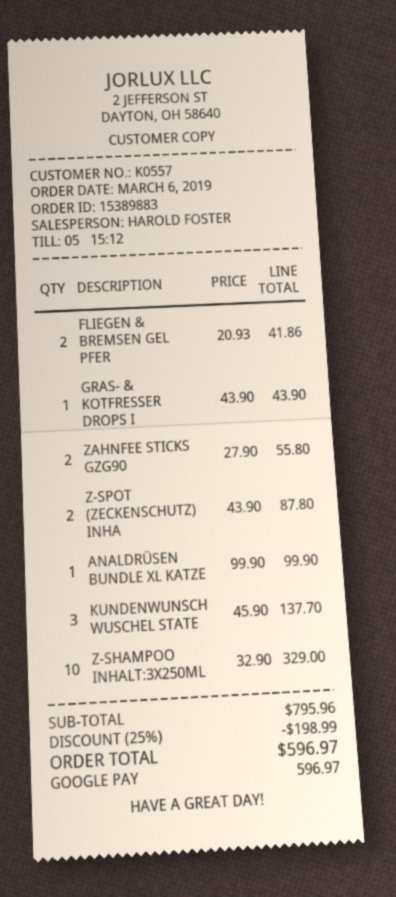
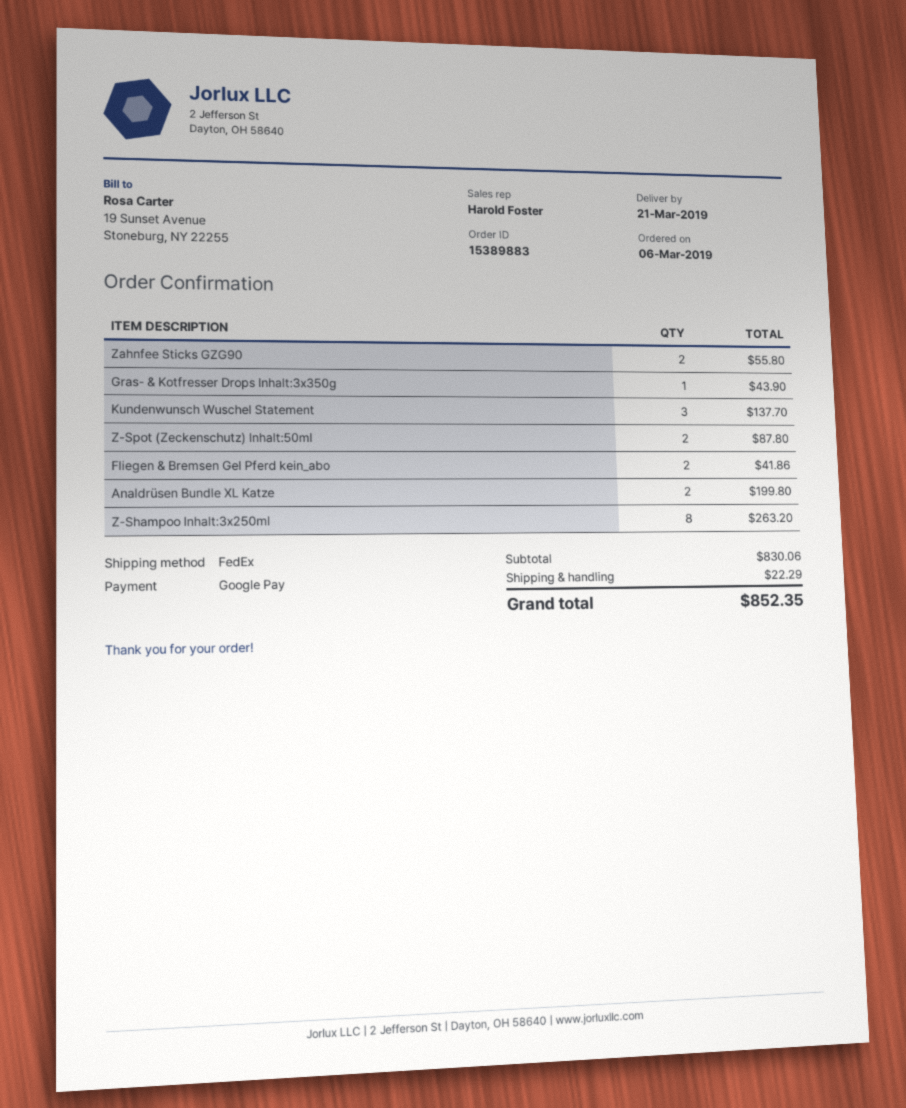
ANALDRÜSEN BUNDLE XL KATZE: 1 for 99.90 -> 2 for 199.80
Z-SHAMPOO INHALT:3X250ML: 10 for 329.00 -> 8 for 263.20
subtotal: 795.96 -> 830.06
discount: 25% = 198.99 -> none
shipping: none -> 22.29
total: 596.97 -> 852.35

